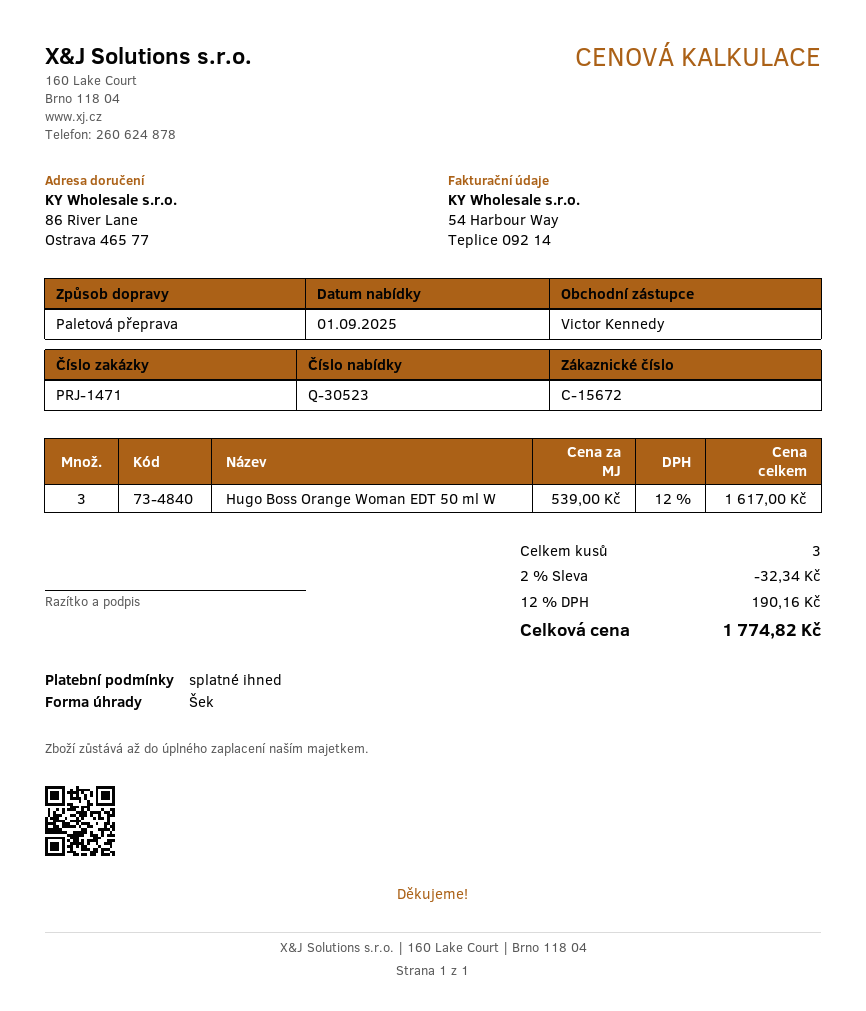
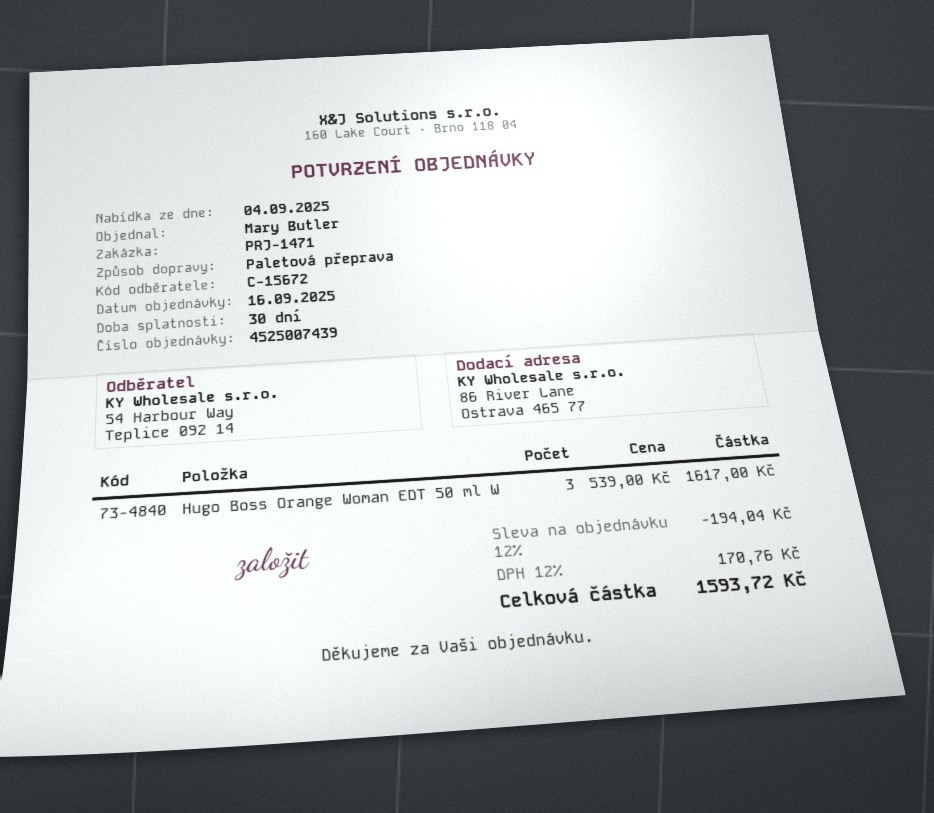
quote date: 2025-09-01 -> 2025-09-04
payment terms: on receipt -> 30 days
discount: 2% = 32.34 -> 12% = 194.04
tax: 12% = 190.16 -> 12% = 170.76
total: 1774.82 -> 1593.72

